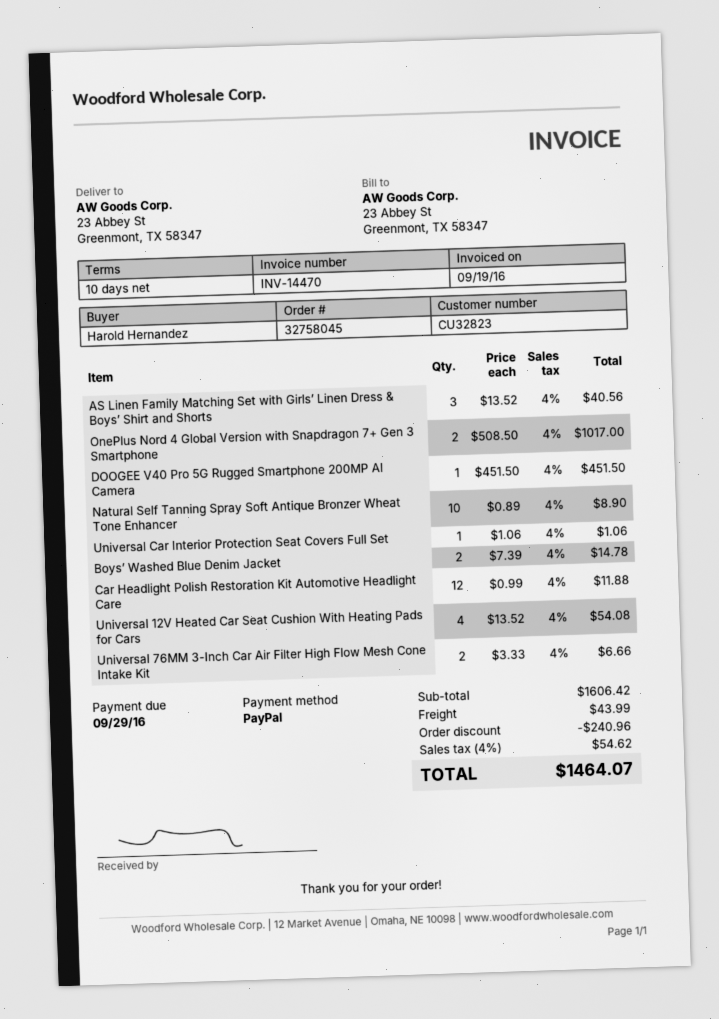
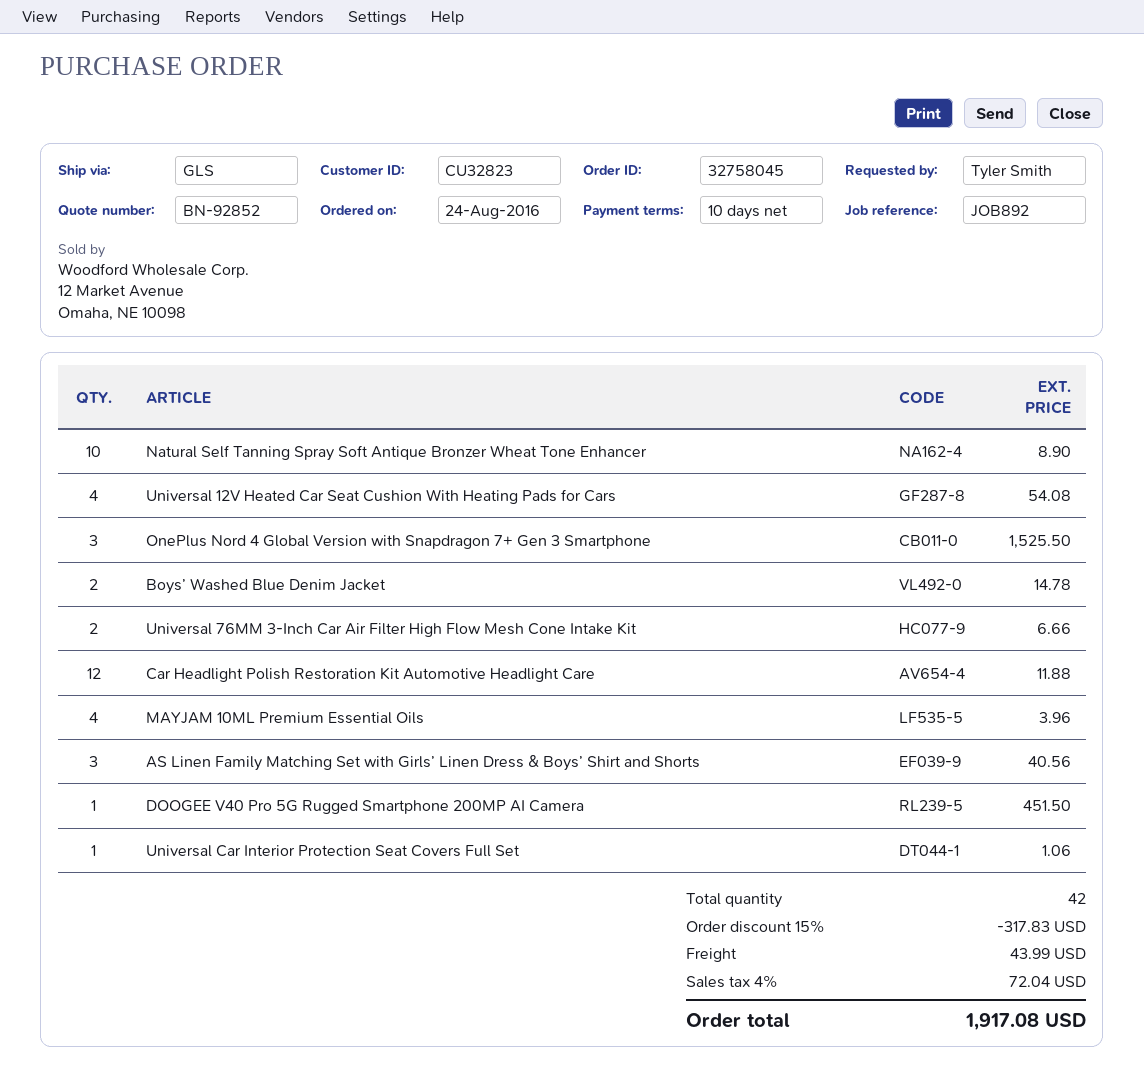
ordered by: Harold Hernandez -> Tyler Smith
OnePlus Nord 4 Global Version with Snapdragon 7+ Gen 3 Smartphone: 2 for 1017.00 -> 3 for 1525.50
MAYJAM 10ML Premium Essential Oils: none -> 4 for 3.96
discount: 240.96 -> 317.83
tax: 4% = 54.62 -> 4% = 72.04
total: 1464.07 -> 1917.08

